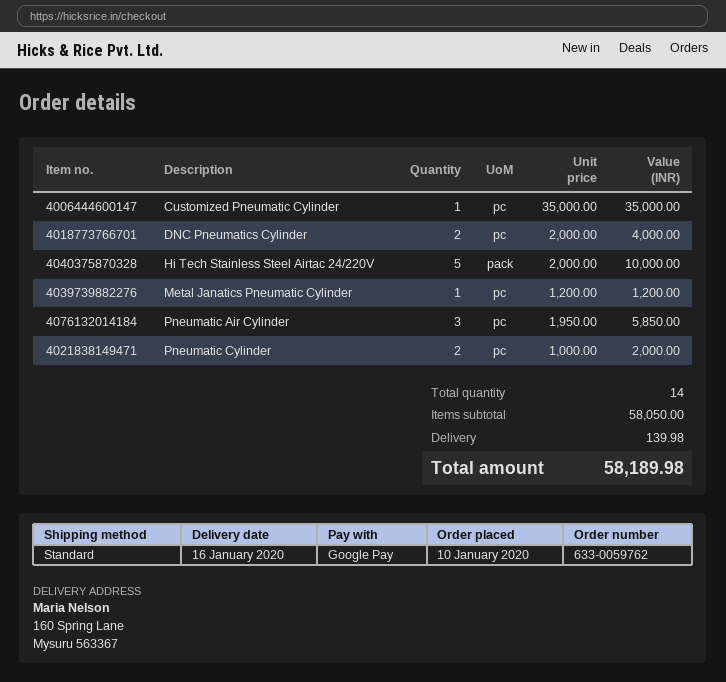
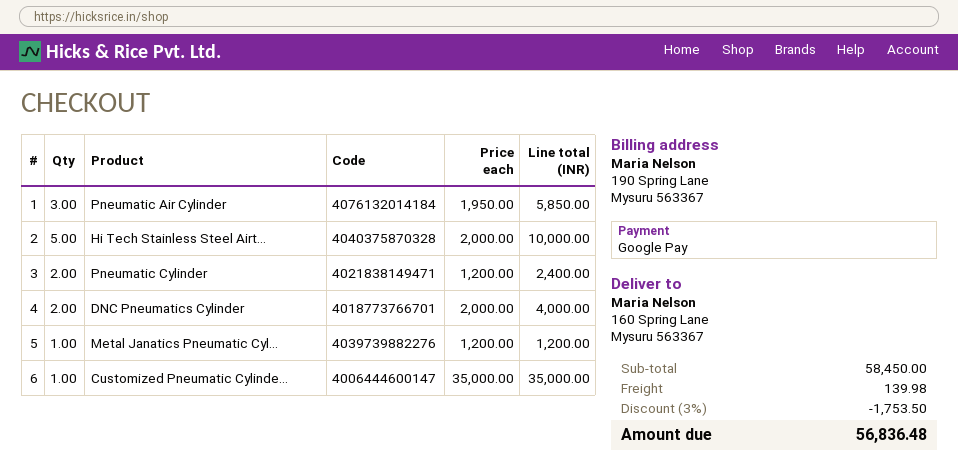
Pneumatic Cylinder: 2 x 1000.00 = 2000.00 -> 2 x 1200.00 = 2400.00
subtotal: 58050.00 -> 58450.00
discount: none -> 3% = 1753.50
total: 58189.98 -> 56836.48

